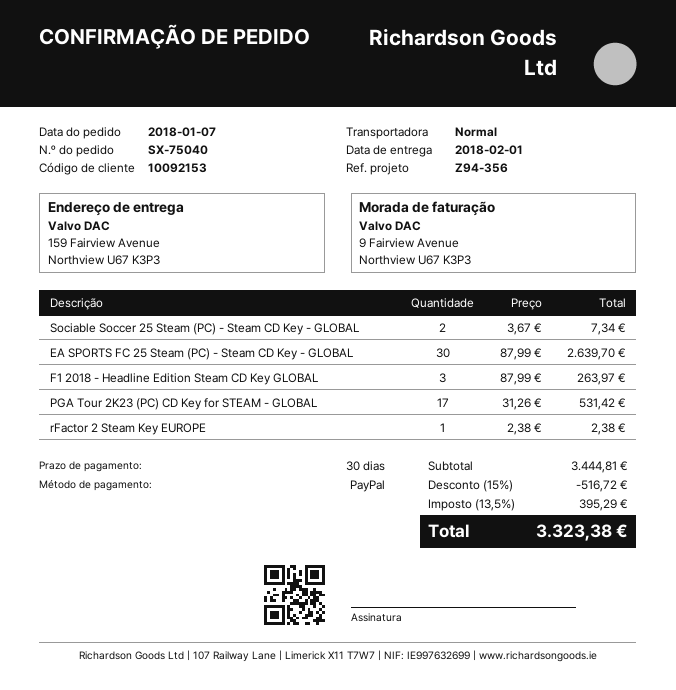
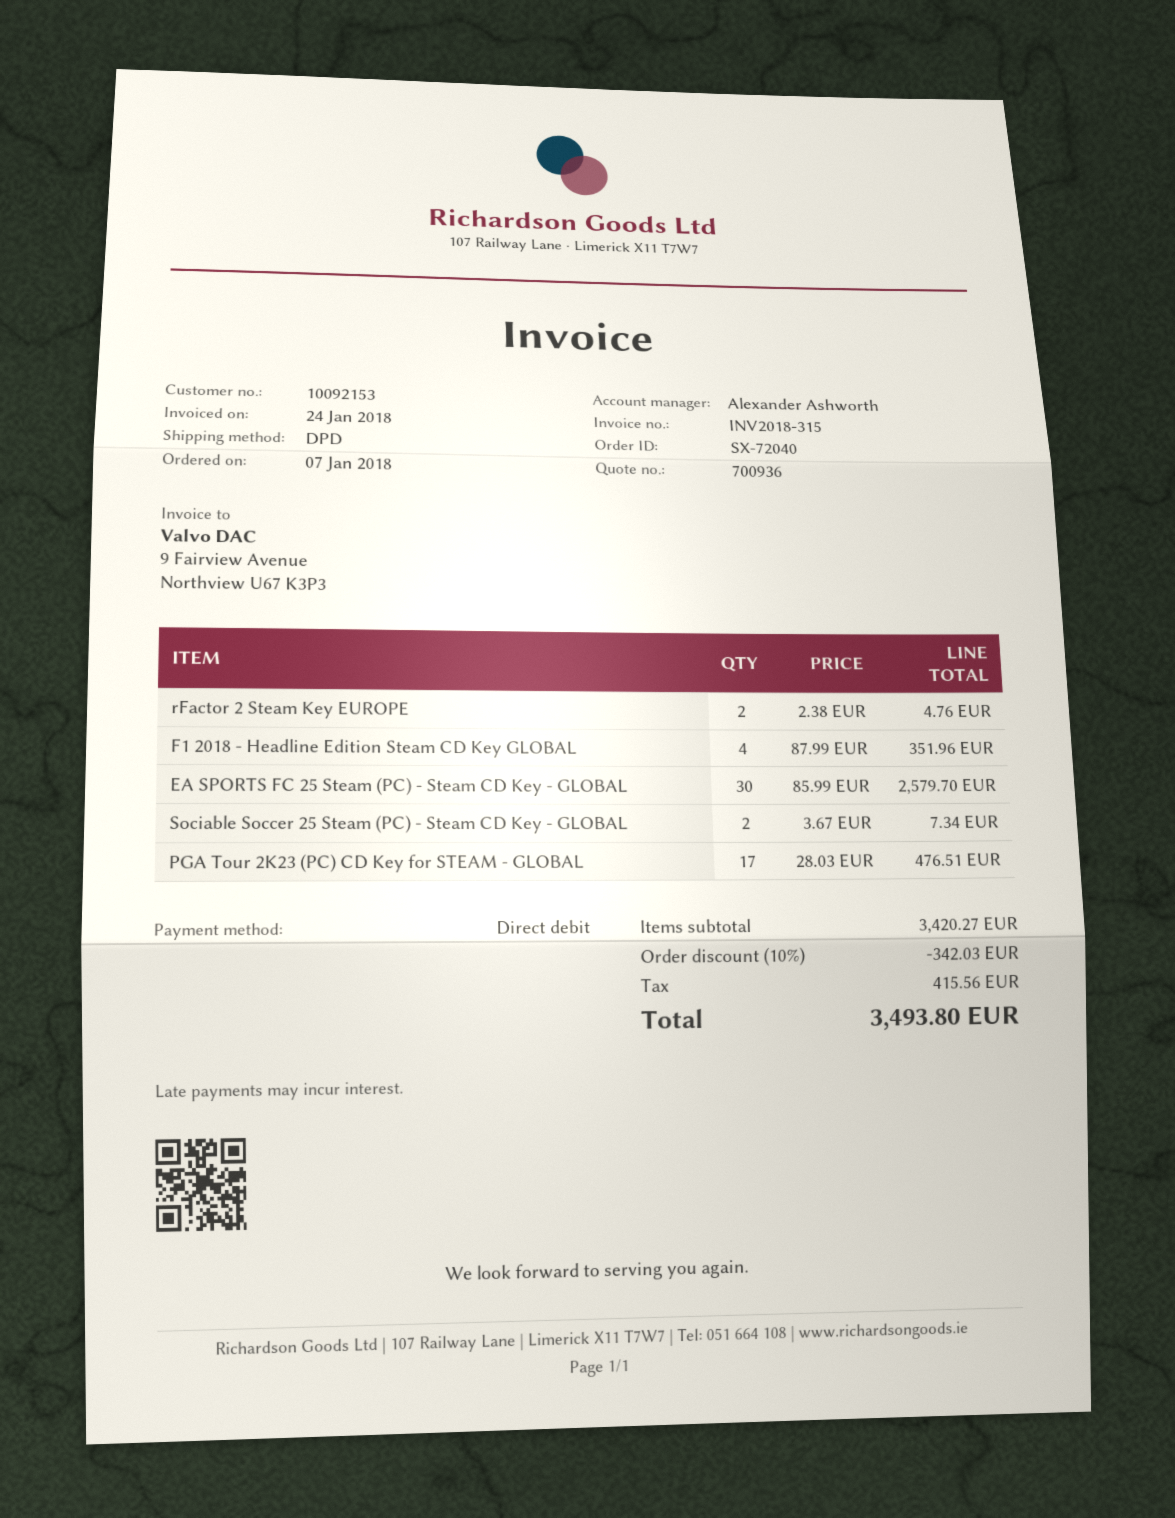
order number: SX-75040 -> SX-72040
payment method: PayPal -> direct debit
shipping method: standard -> DPD
EA SPORTS FC 25 Steam (PC) - Steam CD Key - GLOBAL: 30 x 87.99 = 2639.70 -> 30 x 85.99 = 2579.70
F1 2018 - Headline Edition Steam CD Key GLOBAL: 3 x 87.99 = 263.97 -> 4 x 87.99 = 351.96
PGA Tour 2K23 (PC) CD Key for STEAM - GLOBAL: 17 x 31.26 = 531.42 -> 17 x 28.03 = 476.51
rFactor 2 Steam Key EUROPE: 1 x 2.38 = 2.38 -> 2 x 2.38 = 4.76
subtotal: 3444.81 -> 3420.27
discount: 15% = 516.72 -> 10% = 342.03
tax: 395.29 -> 415.56
total: 3323.38 -> 3493.80

